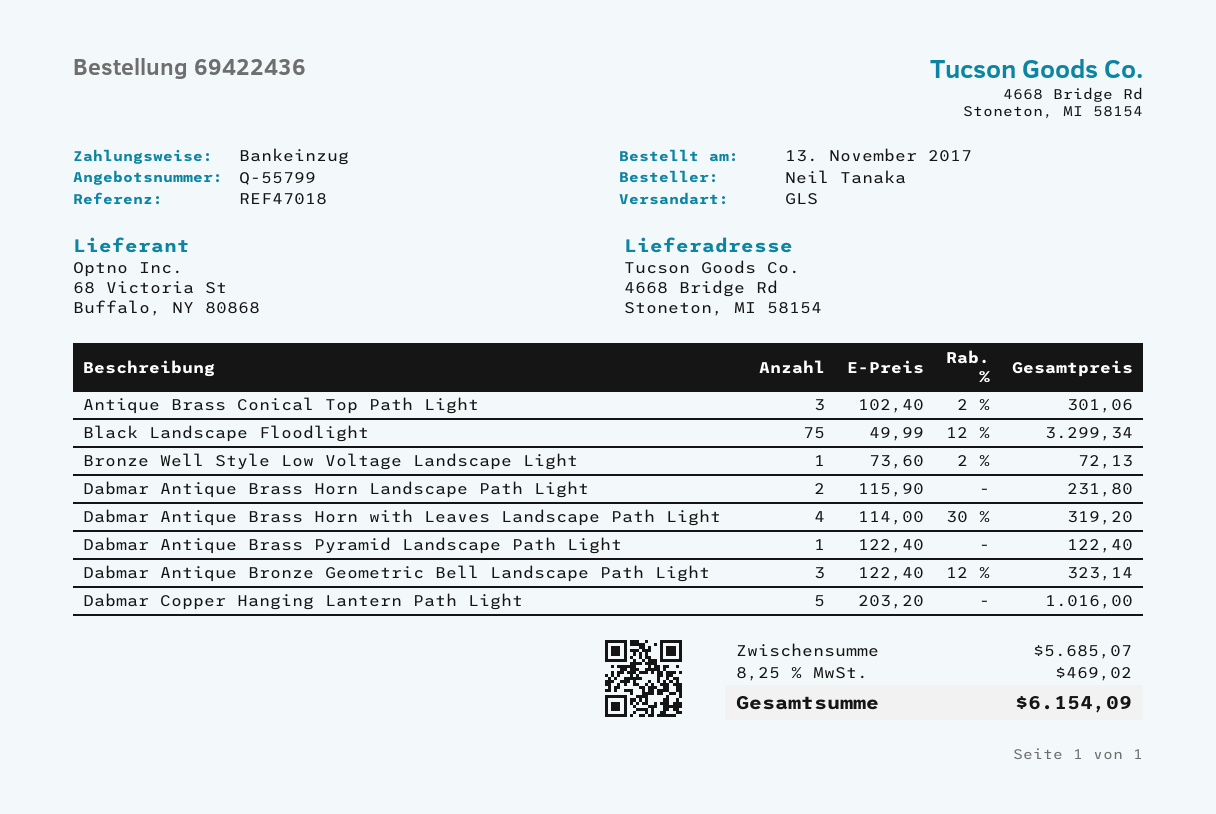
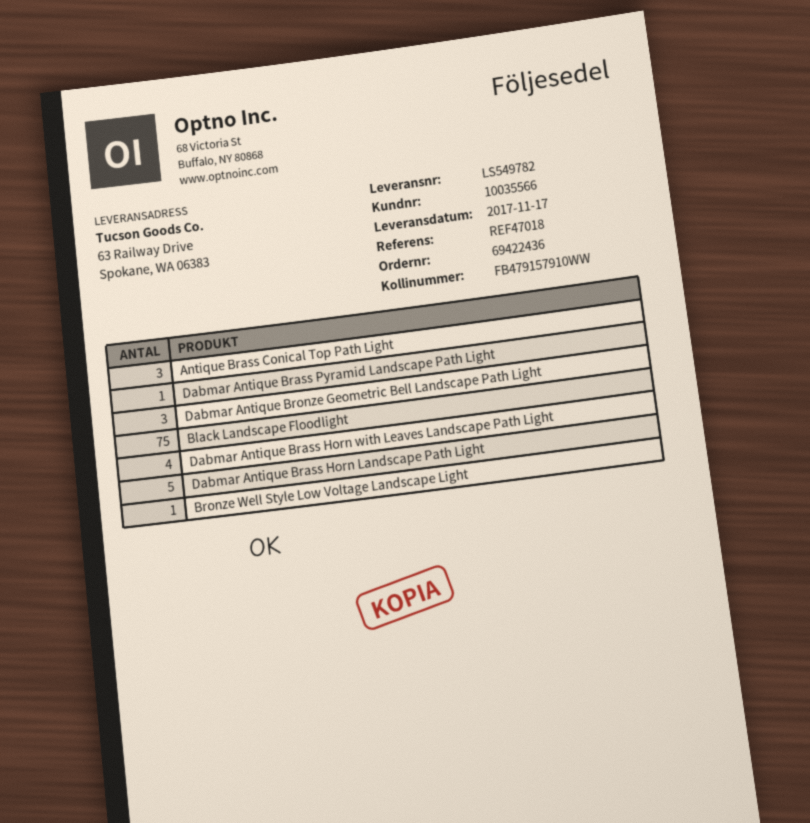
ship to: 4668 Bridge Rd, Stoneton, MI 58154 -> 63 Railway Drive, Spokane, WA 06383
Dabmar Antique Brass Horn Landscape Path Light: 2 -> 5
Dabmar Copper Hanging Lantern Path Light: 5 -> none

